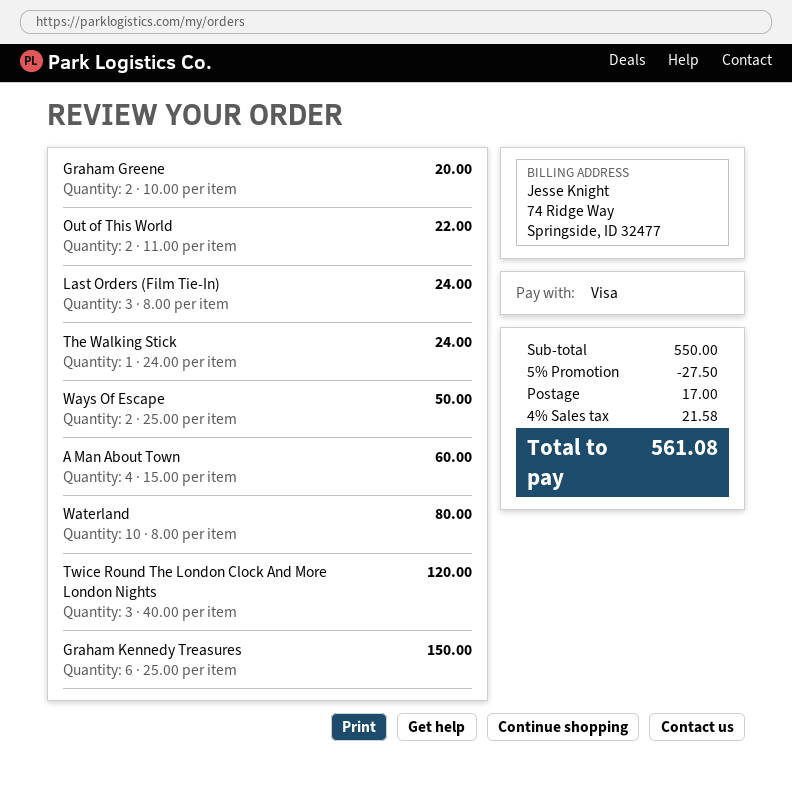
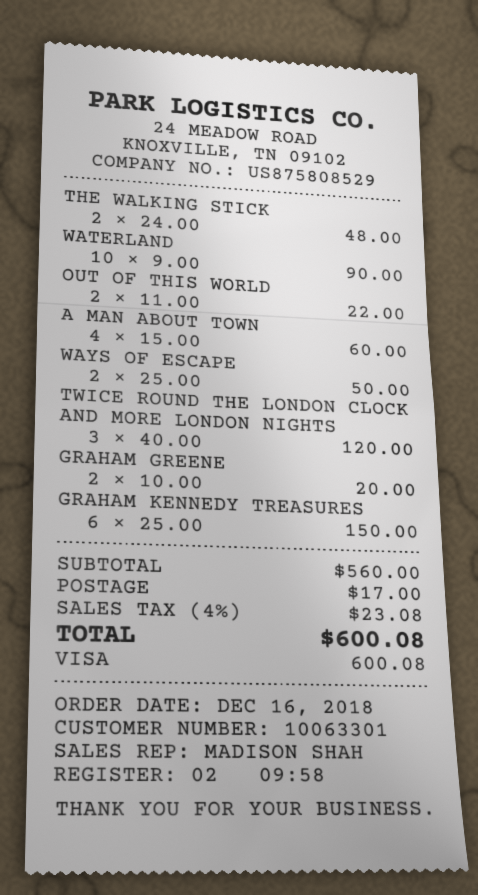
Last Orders (Film Tie-In): 3 x 8.00 = 24.00 -> none
The Walking Stick: 1 x 24.00 = 24.00 -> 2 x 24.00 = 48.00
Waterland: 10 x 8.00 = 80.00 -> 10 x 9.00 = 90.00
subtotal: 550.00 -> 560.00
discount: 5% = 27.50 -> none
tax: 4% = 21.58 -> 4% = 23.08
total: 561.08 -> 600.08

